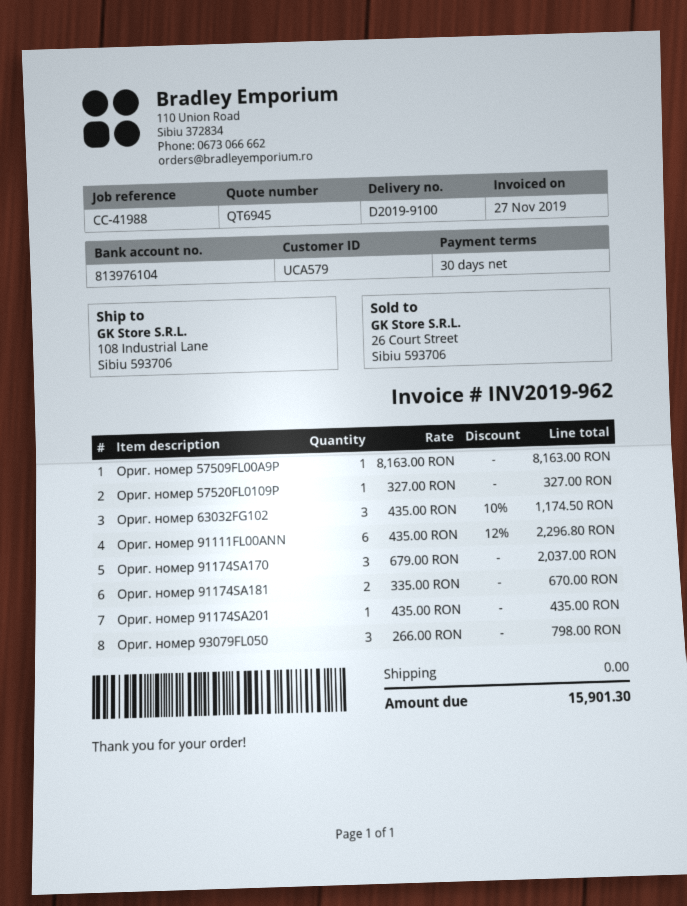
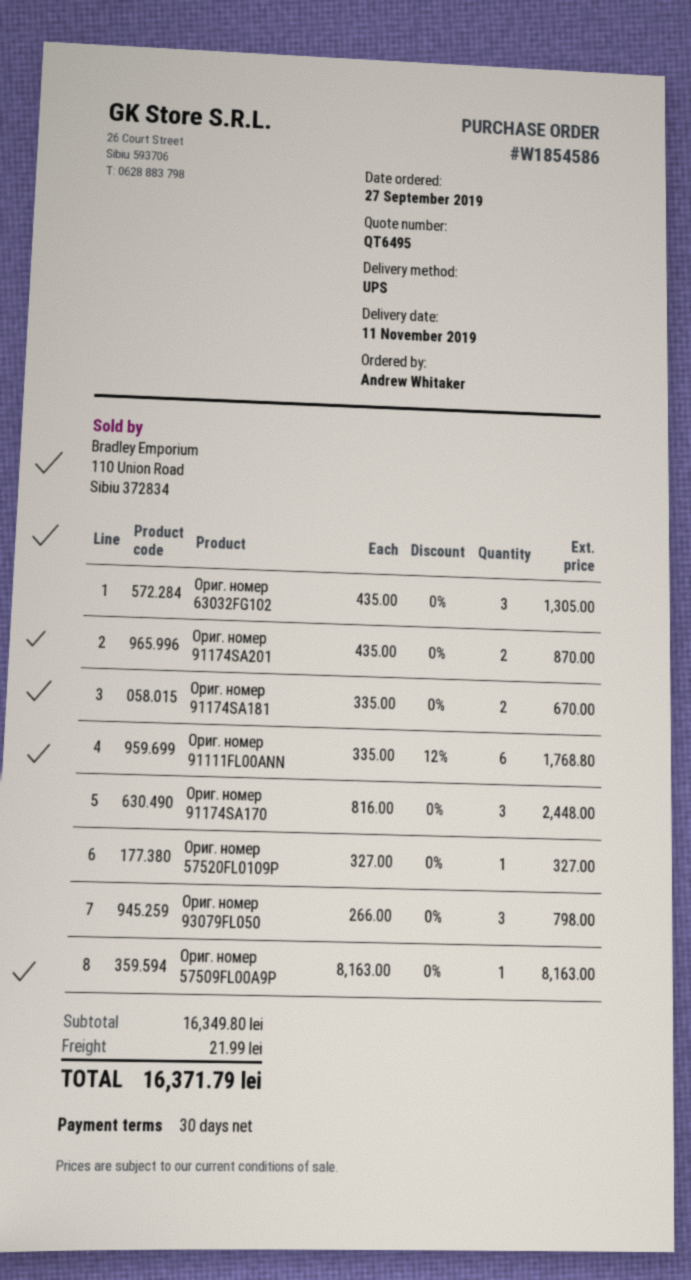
quote number: QT6945 -> QT6495
Ориг. номер 63032FG102: 3 x 435.00 - 10% = 1174.50 -> 3 x 435.00 = 1305.00
Ориг. номер 91111FL00ANN: 6 x 435.00 - 12% = 2296.80 -> 6 x 335.00 - 12% = 1768.80
Ориг. номер 91174SA170: 3 x 679.00 = 2037.00 -> 3 x 816.00 = 2448.00
Ориг. номер 91174SA201: 1 x 435.00 = 435.00 -> 2 x 435.00 = 870.00
shipping: 0.00 -> 21.99
total: 15901.30 -> 16371.79

